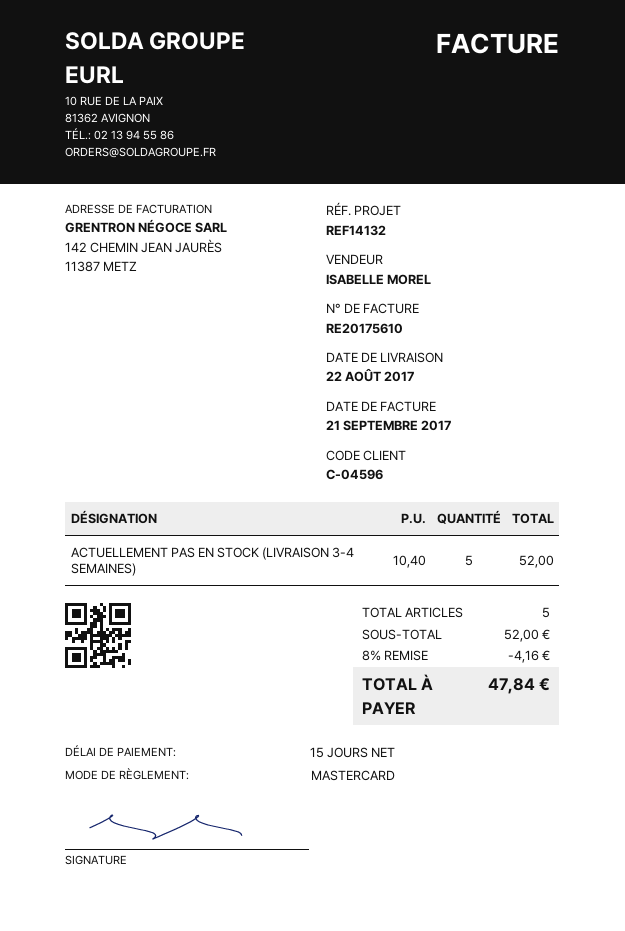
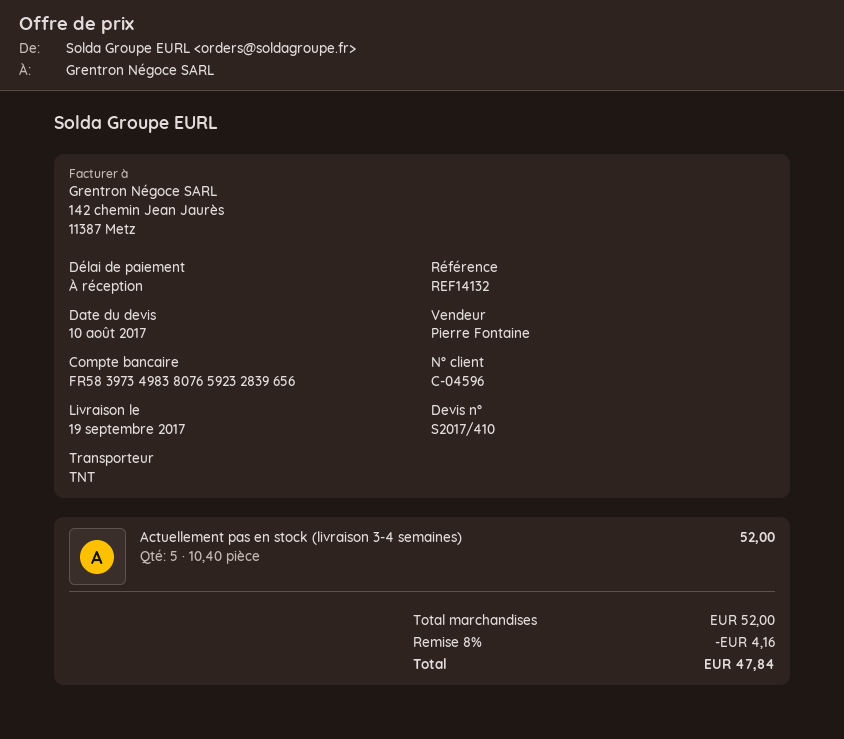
delivery date: 2017-08-22 -> 2017-09-19
payment terms: 15 days -> on receipt
sales rep: ISABELLE MOREL -> Pierre Fontaine

